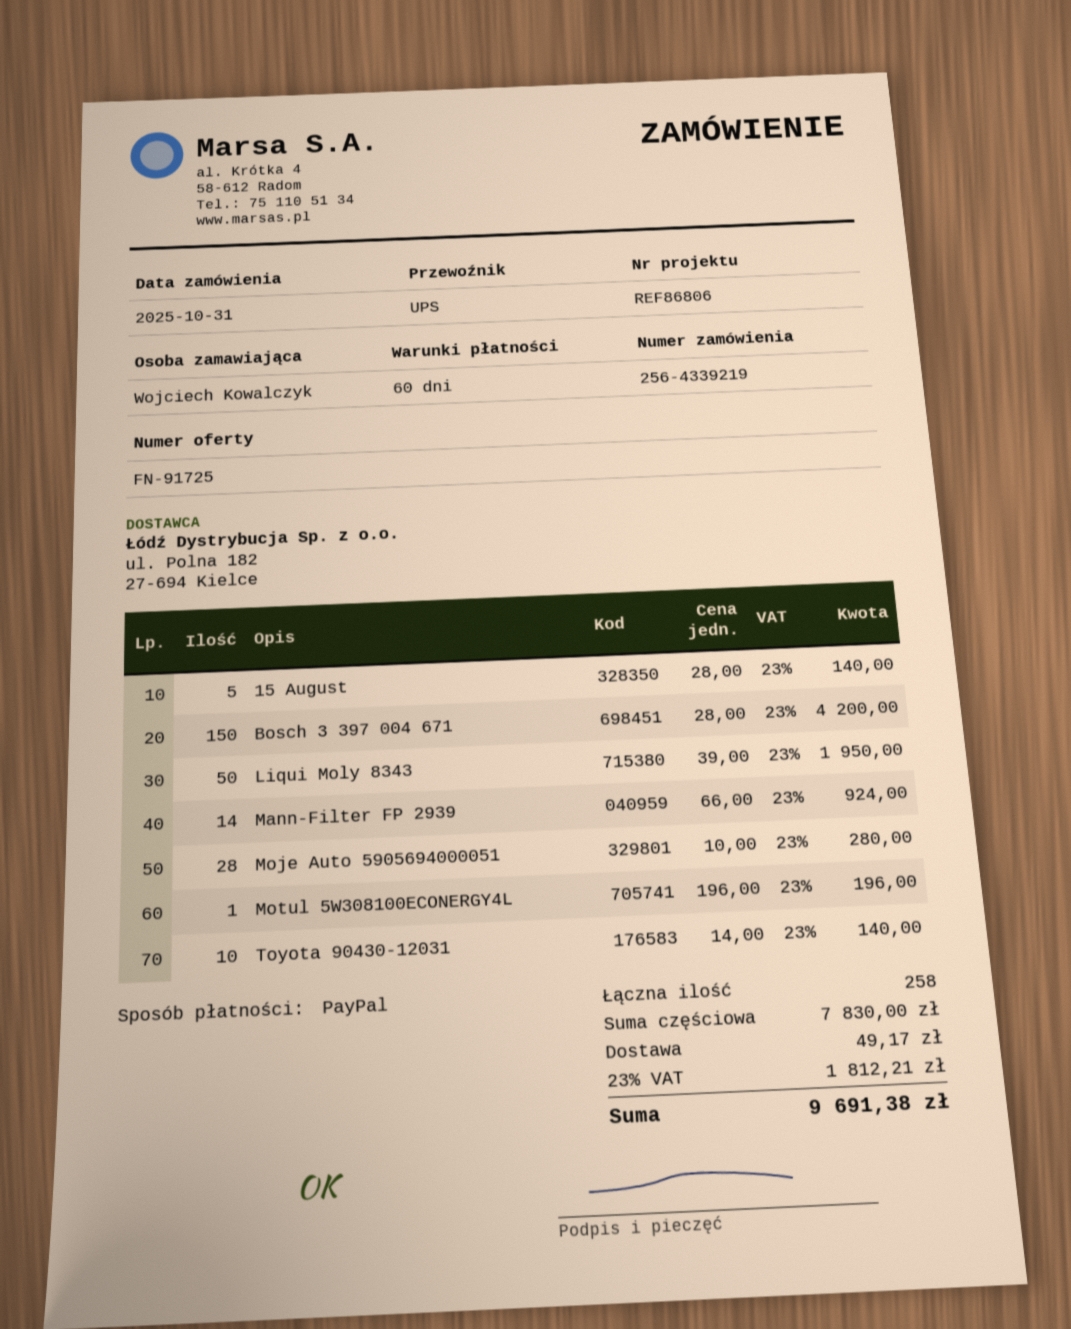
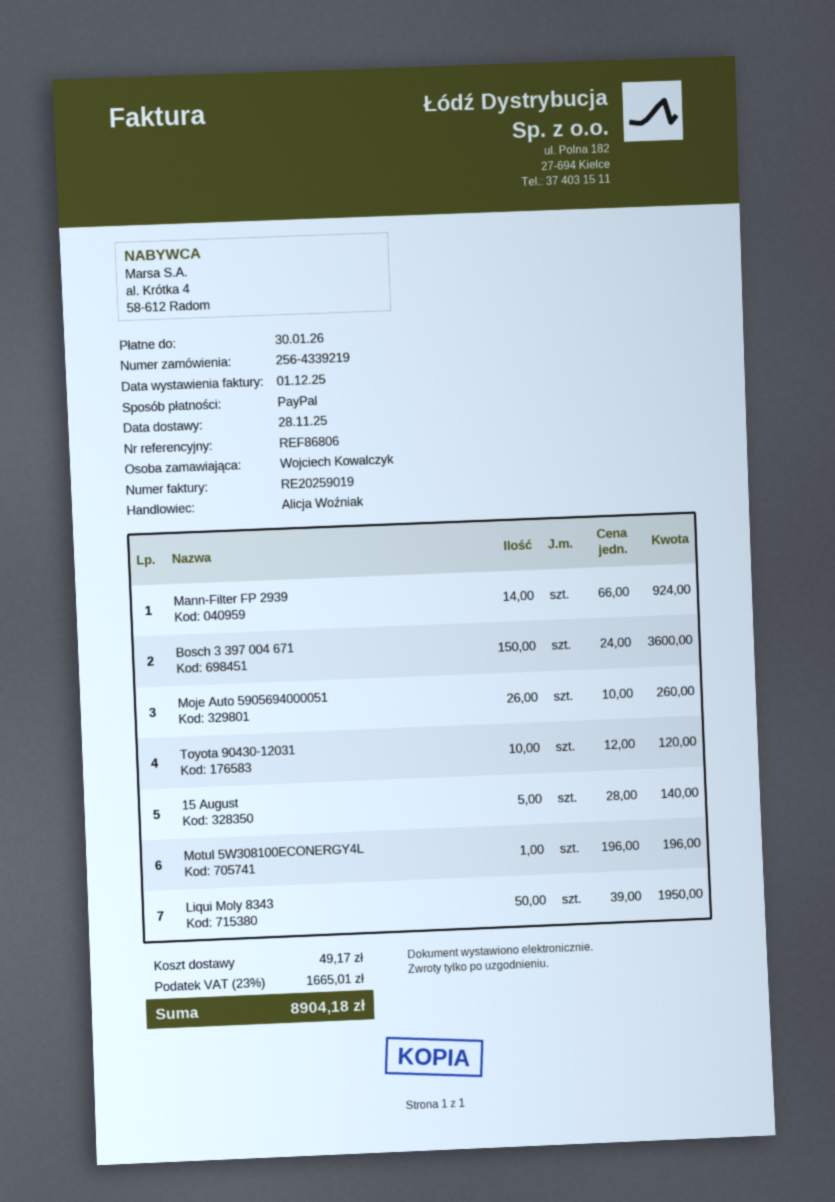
Bosch 3 397 004 671: 150 x 28.00 = 4200.00 -> 150 x 24.00 = 3600.00
Moje Auto 5905694000051: 28 x 10.00 = 280.00 -> 26 x 10.00 = 260.00
Toyota 90430-12031: 10 x 14.00 = 140.00 -> 10 x 12.00 = 120.00
tax: 23% = 1812.21 -> 23% = 1665.01
total: 9691.38 -> 8904.18

